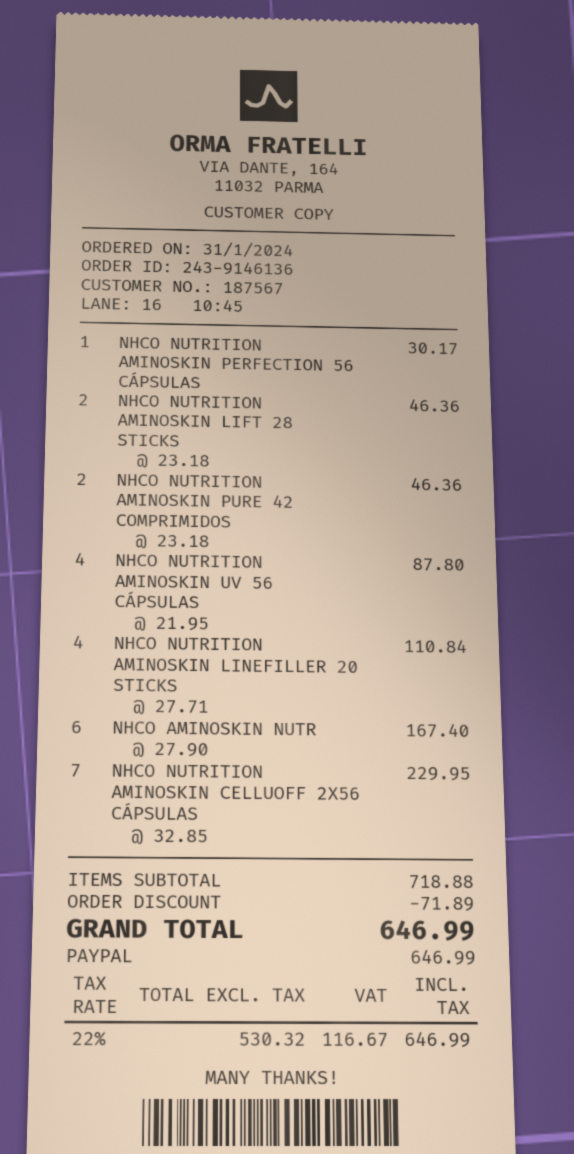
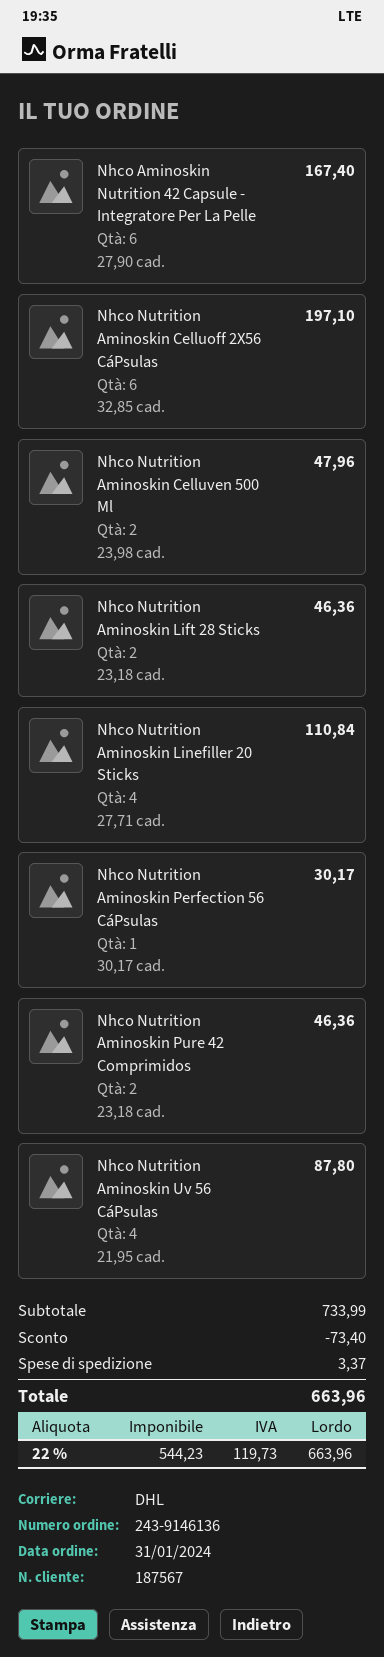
NHCO NUTRITION AMINOSKIN CELLUOFF 2X56 CÁPSULAS: 7 x 32.85 = 229.95 -> 6 x 32.85 = 197.10
Nhco Nutrition Aminoskin Celluven 500 Ml: none -> 2 x 23.98 = 47.96
subtotal: 718.88 -> 733.99
discount: 71.89 -> 73.40
shipping: none -> 3.37
net: 530.32 -> 544.23
tax: 22% = 116.67 -> 22% = 119.73
total: 646.99 -> 663.96

